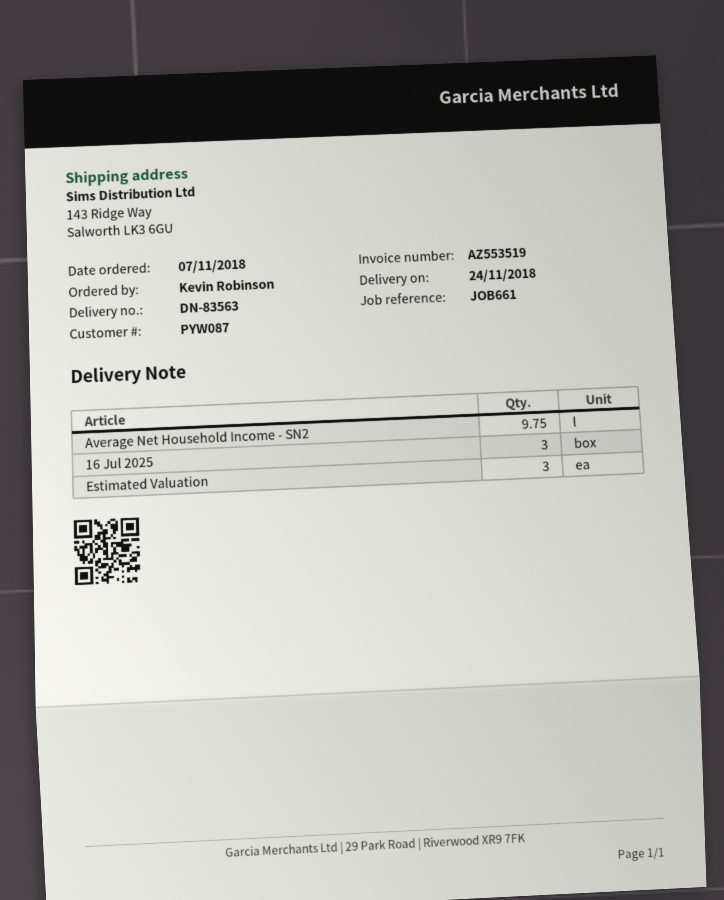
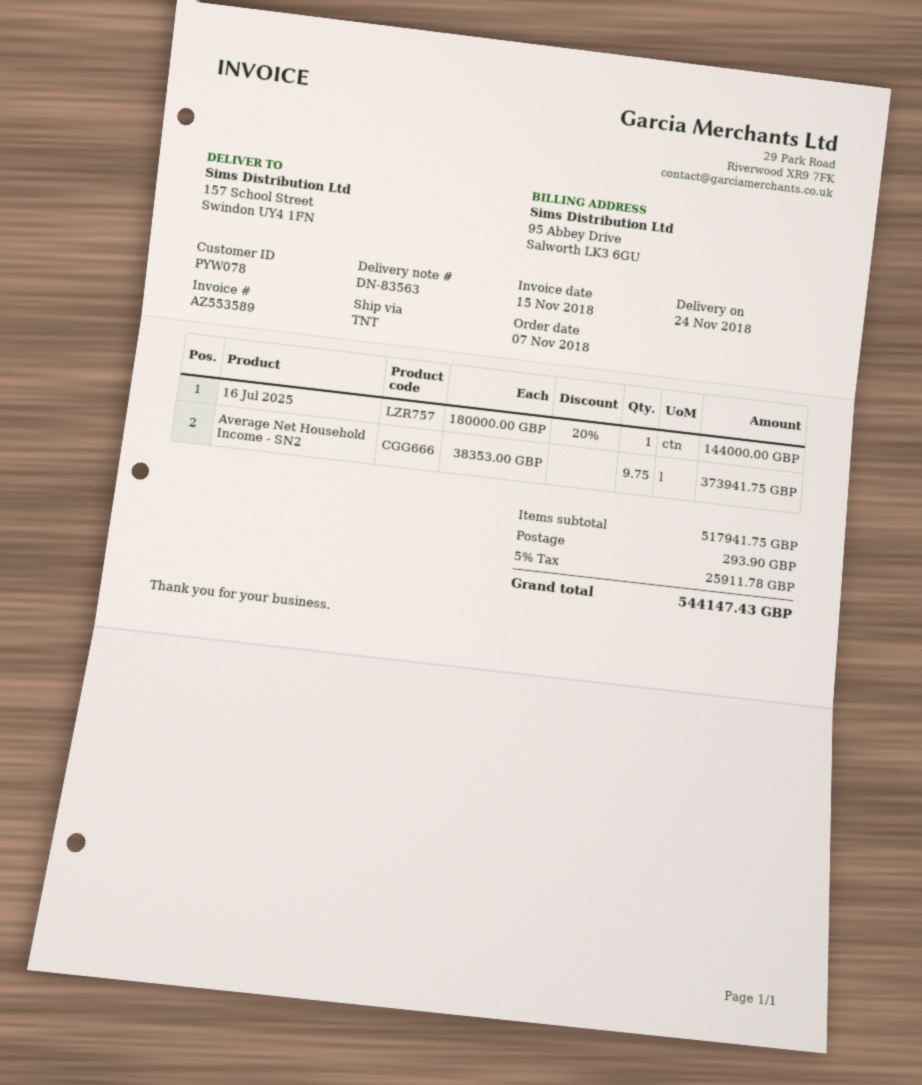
invoice number: AZ553519 -> AZ553589
customer number: PYW087 -> PYW078
ship to: 143 Ridge Way, Salworth LK3 6GU -> 157 School Street, Swindon UY4 1FN
16 Jul 2025: 3 -> 1
Estimated Valuation: 3 -> none

